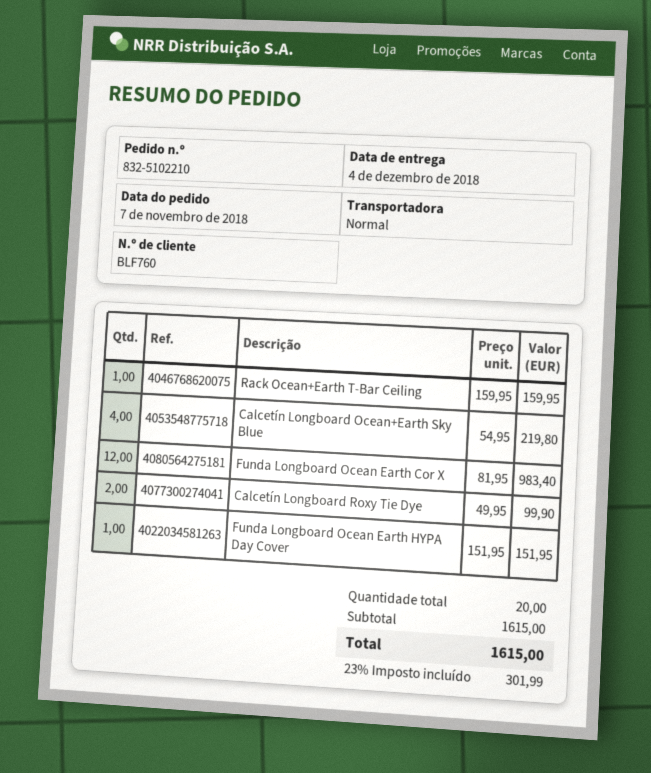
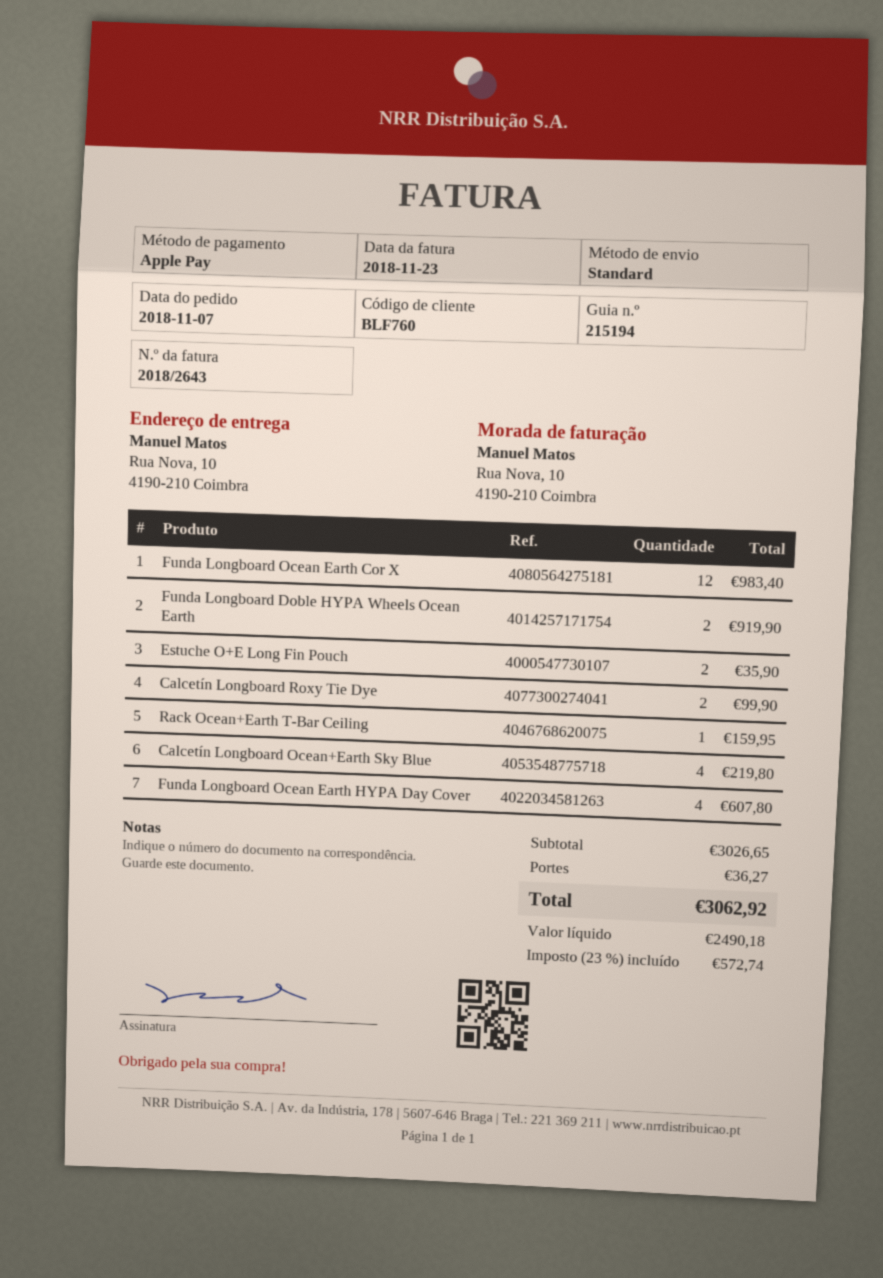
Funda Longboard Ocean Earth HYPA Day Cover: 1 for 151.95 -> 4 for 607.80
Funda Longboard Doble HYPA Wheels Ocean Earth: none -> 2 for 919.90
Estuche O+E Long Fin Pouch: none -> 2 for 35.90
subtotal: 1615.00 -> 3026.65
shipping: none -> 36.27
tax: 23% = 301.99 -> 23% = 572.74
total: 1615.00 -> 3062.92

